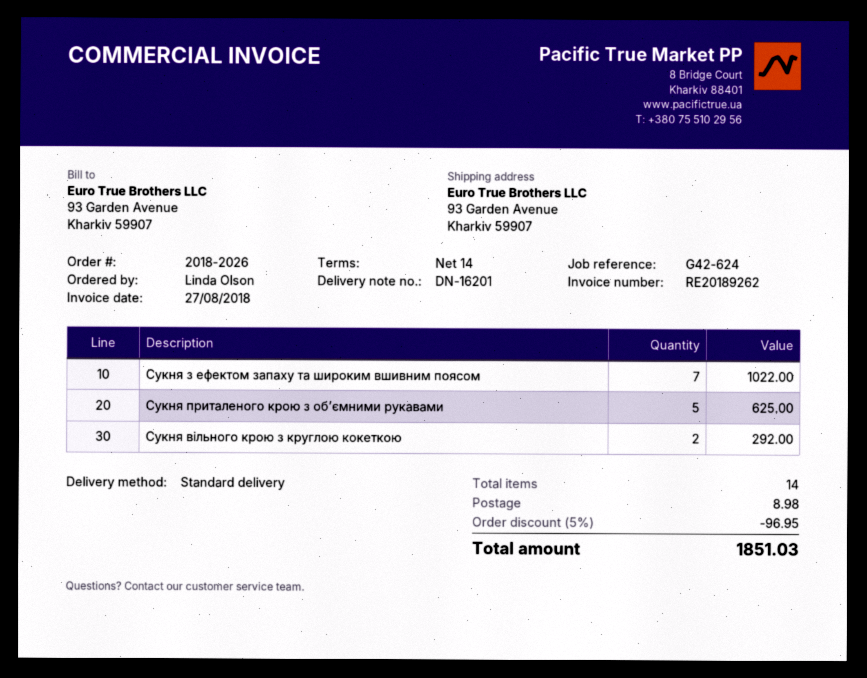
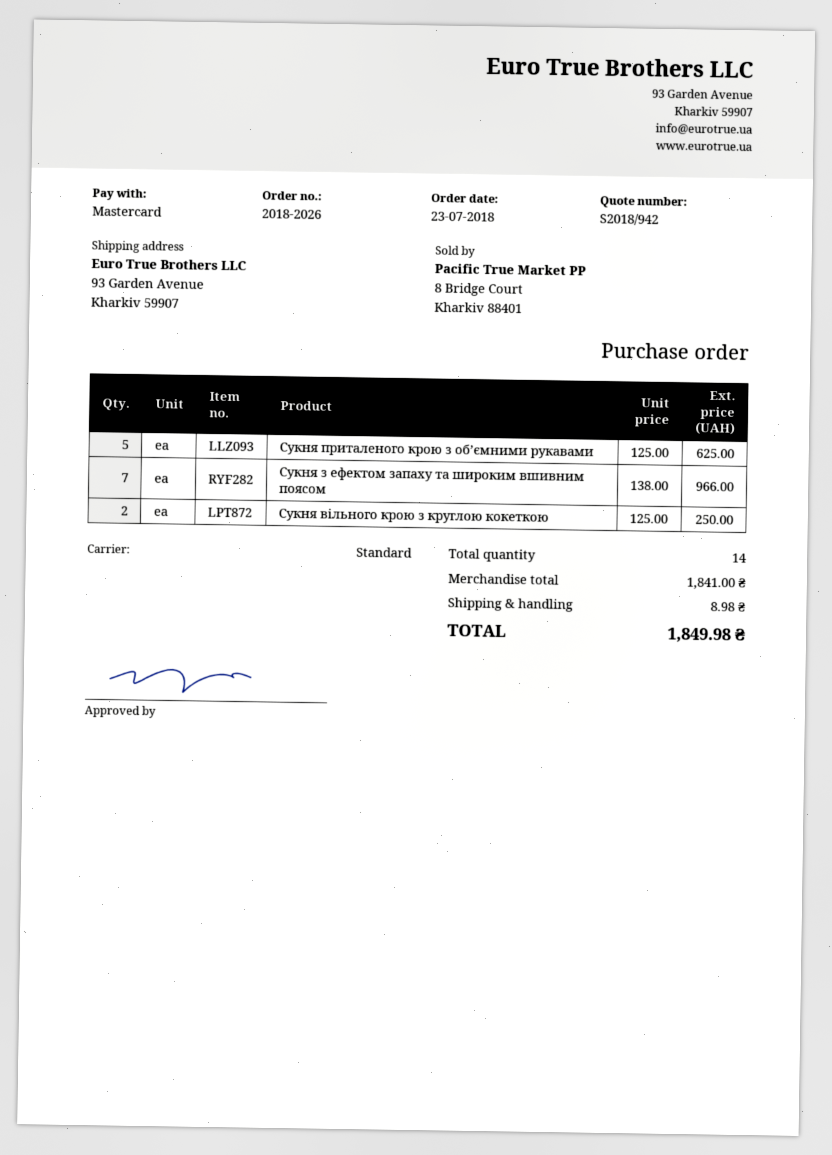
Сукня з ефектом запаху та широким вшивним поясом: 7 for 1022.00 -> 7 for 966.00
Сукня вільного крою з круглою кокеткою: 2 for 292.00 -> 2 for 250.00
discount: 5% = 96.95 -> none
total: 1851.03 -> 1849.98

